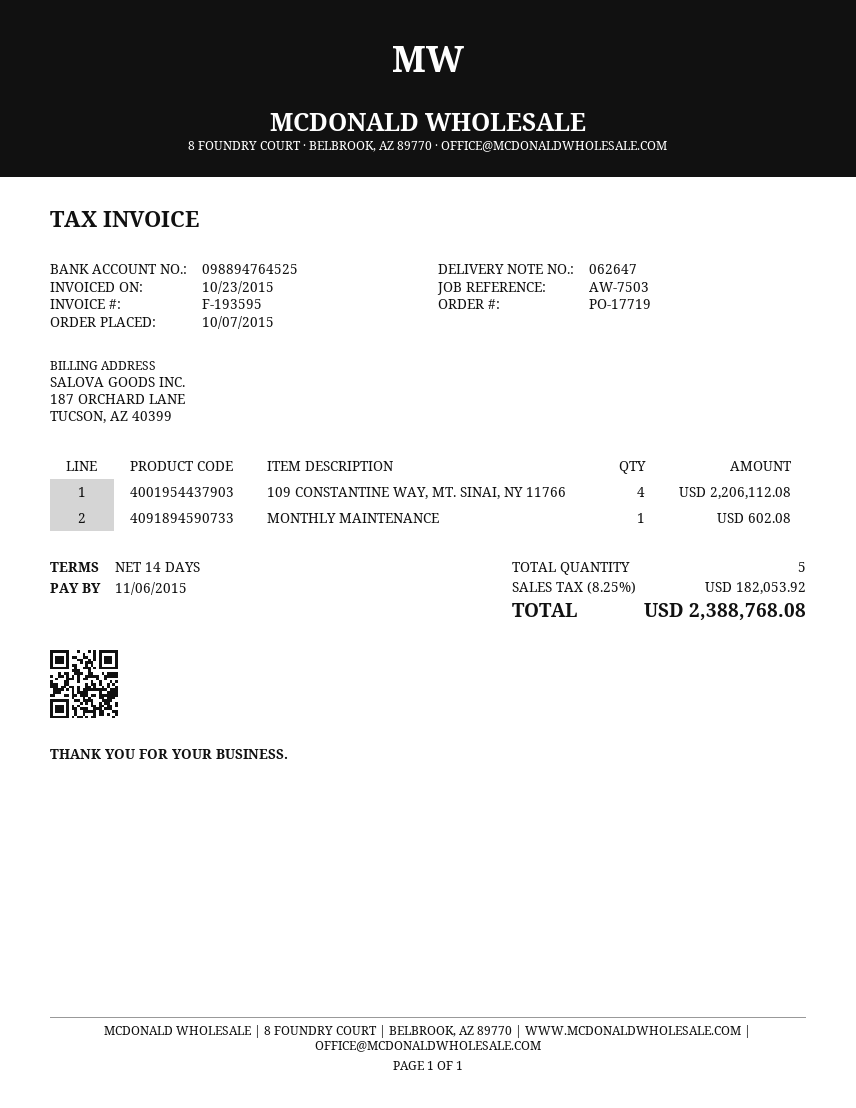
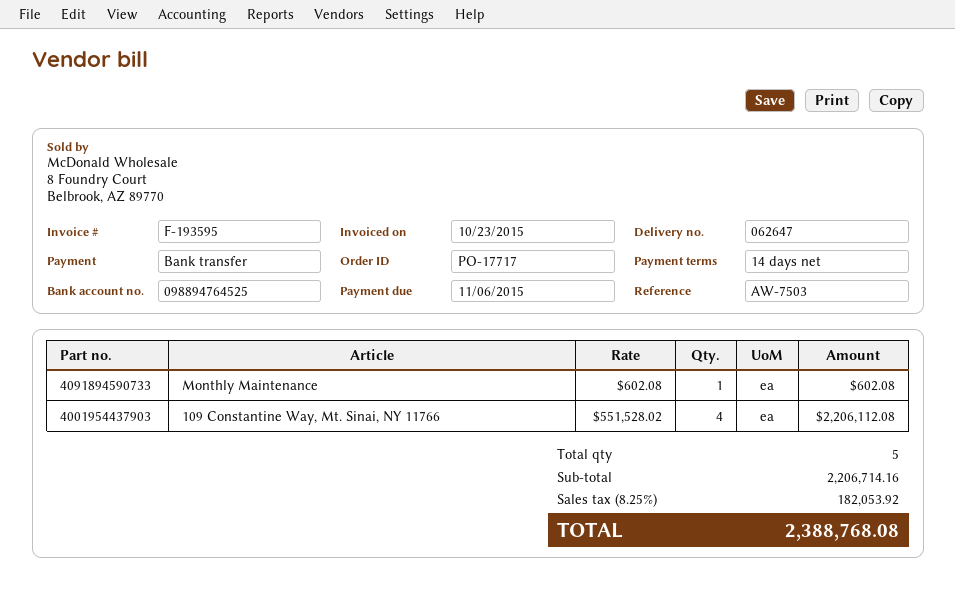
order number: PO-17719 -> PO-17717

